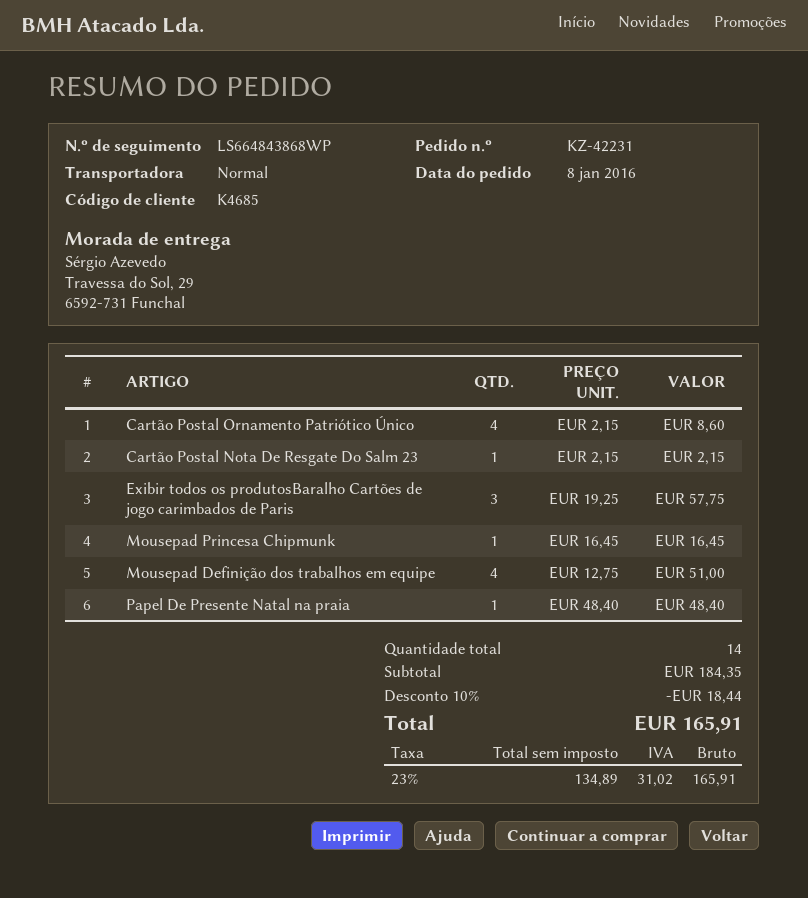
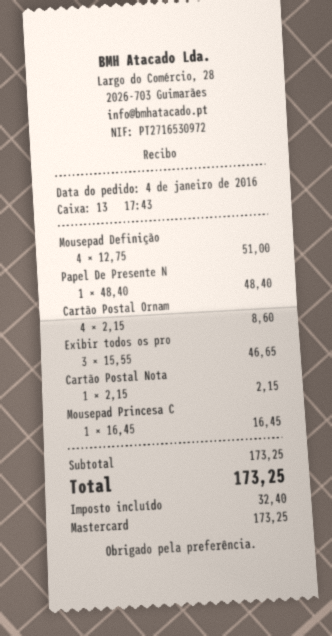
order date: 2016-01-08 -> 2016-01-04
Exibir todos os produtosBaralho Cartões de jogo carimbados de Paris: 3 x 19.25 = 57.75 -> 3 x 15.55 = 46.65
subtotal: 184.35 -> 173.25
discount: 10% = 18.44 -> none
tax: 31.02 -> 32.40
total: 165.91 -> 173.25

